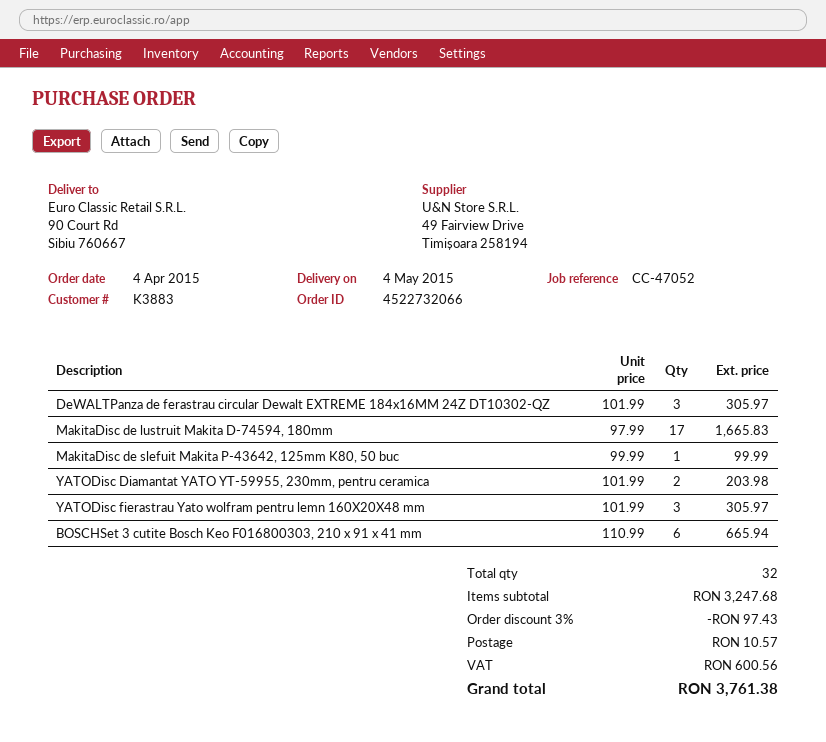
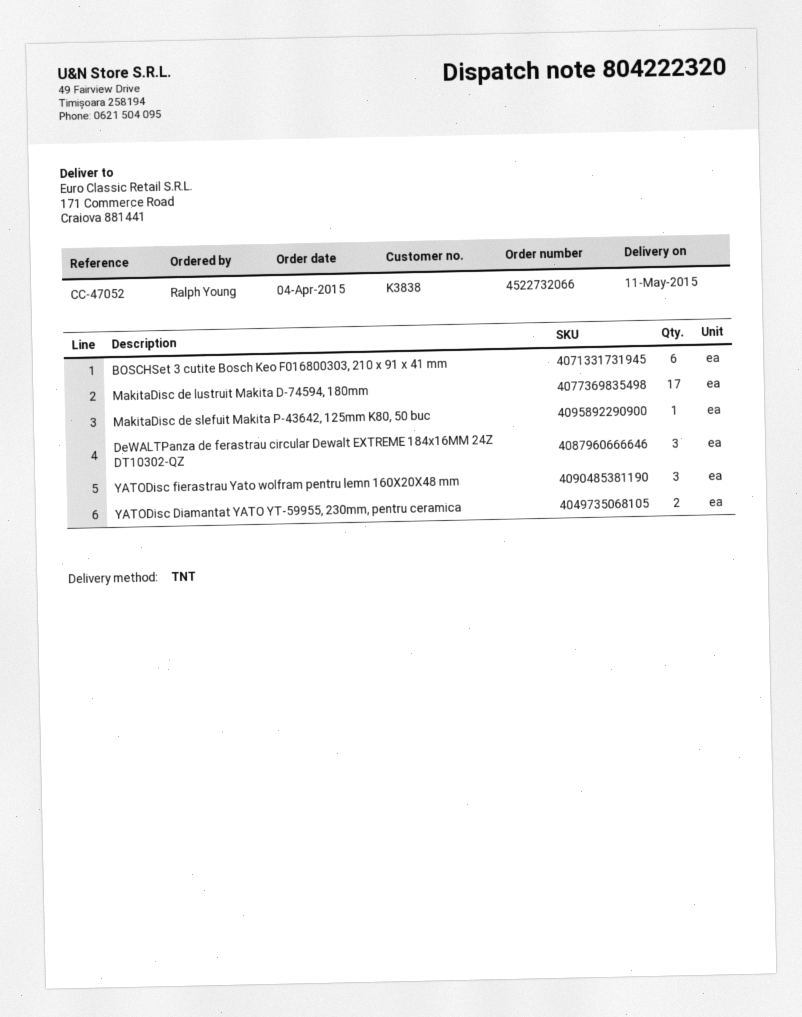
delivery date: 2015-05-04 -> 2015-05-11
customer number: K3883 -> K3838
ship to: 90 Court Rd, Sibiu 760667 -> 171 Commerce Road, Craiova 881441

